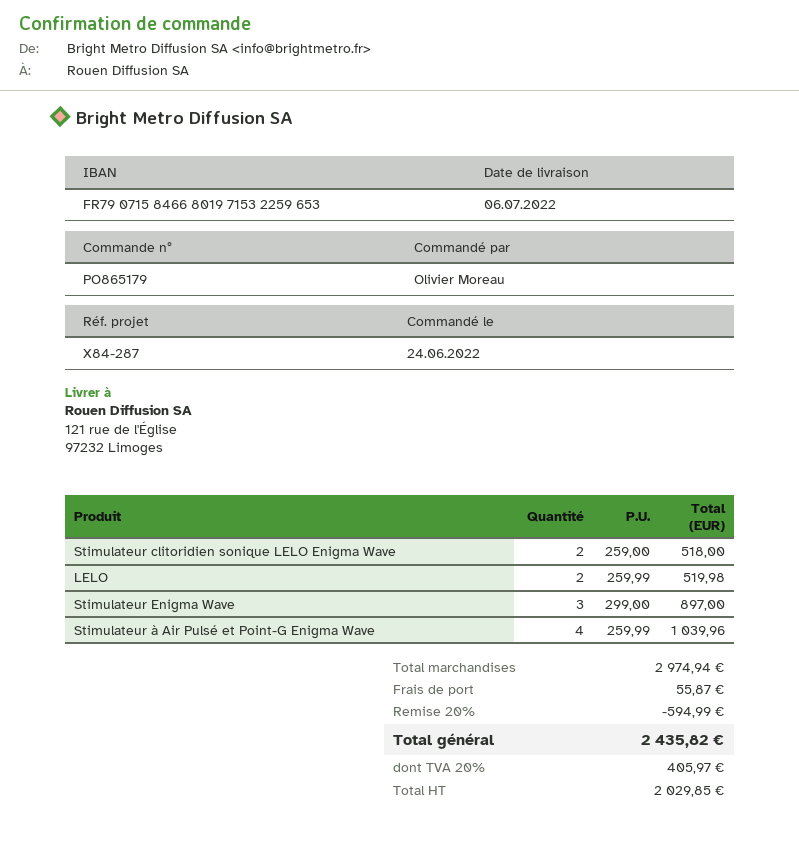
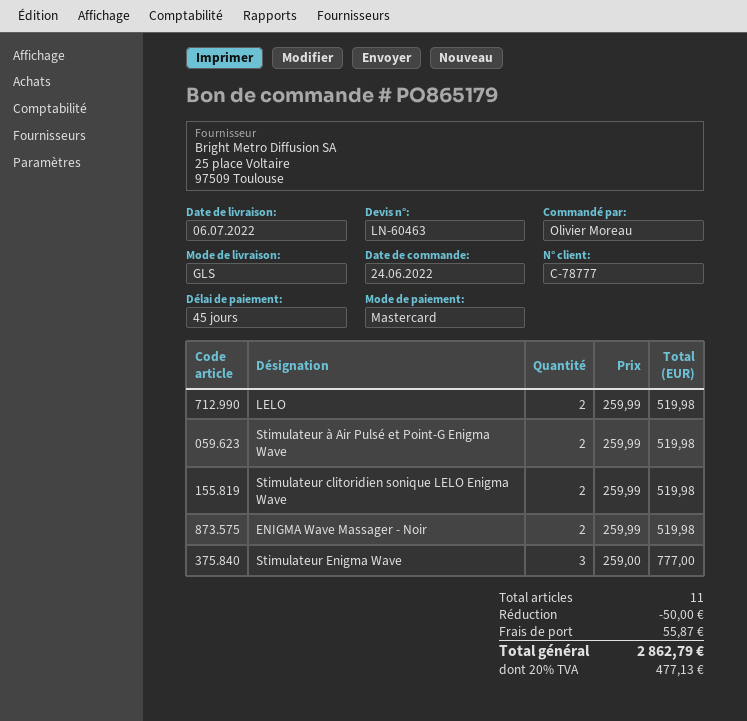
Stimulateur clitoridien sonique LELO Enigma Wave: 2 x 259.00 = 518.00 -> 2 x 259.99 = 519.98
Stimulateur Enigma Wave: 3 x 299.00 = 897.00 -> 3 x 259.00 = 777.00
Stimulateur à Air Pulsé et Point-G Enigma Wave: 4 x 259.99 = 1039.96 -> 2 x 259.99 = 519.98
ENIGMA Wave Massager - Noir: none -> 2 x 259.99 = 519.98
discount: 594.99 -> 50.00
tax: 20% = 405.97 -> 20% = 477.13
total: 2435.82 -> 2862.79

